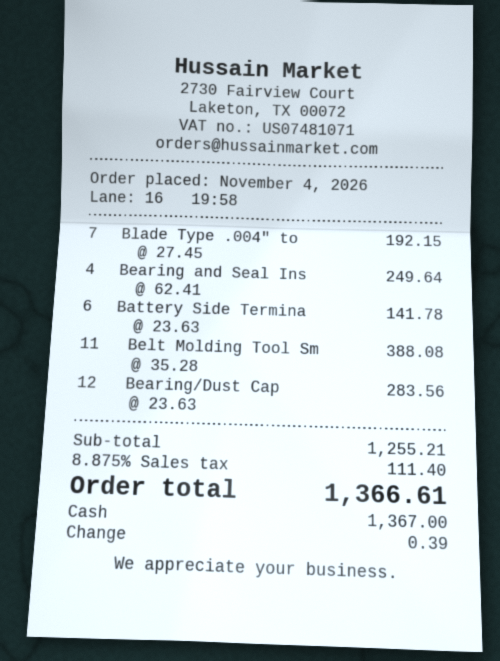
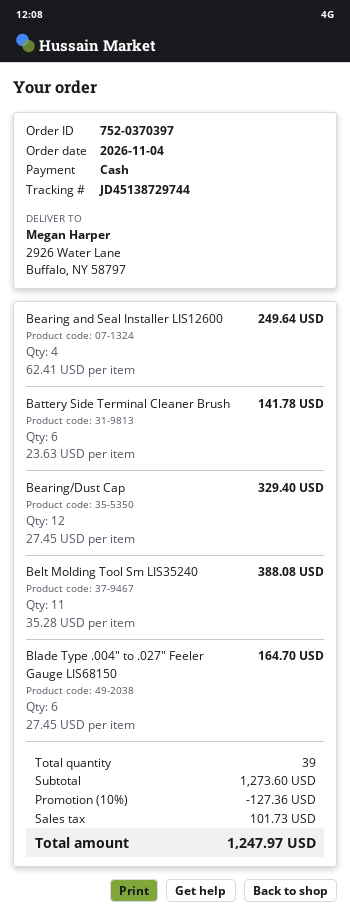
Blade Type .004" to: 7 x 27.45 = 192.15 -> 6 x 27.45 = 164.70
Bearing/Dust Cap: 12 x 23.63 = 283.56 -> 12 x 27.45 = 329.40
subtotal: 1255.21 -> 1273.60
discount: none -> 10% = 127.36
tax: 111.40 -> 101.73
total: 1366.61 -> 1247.97

